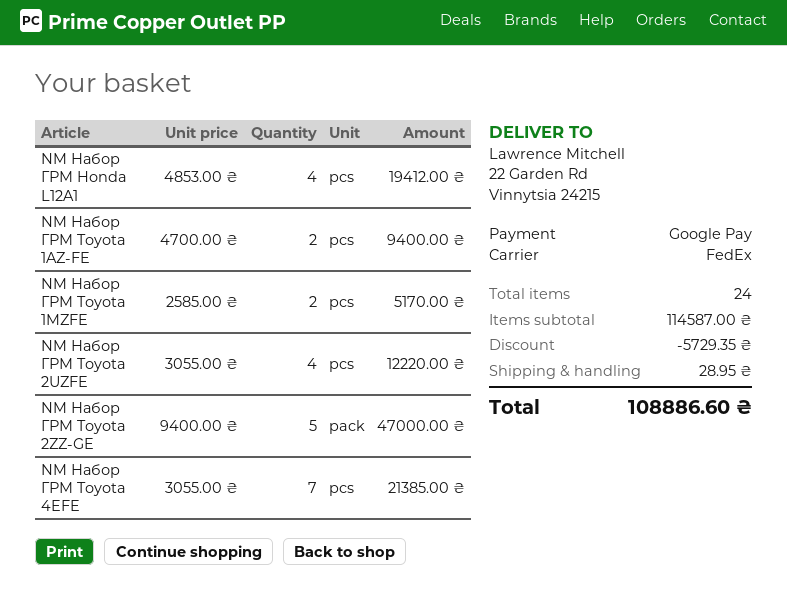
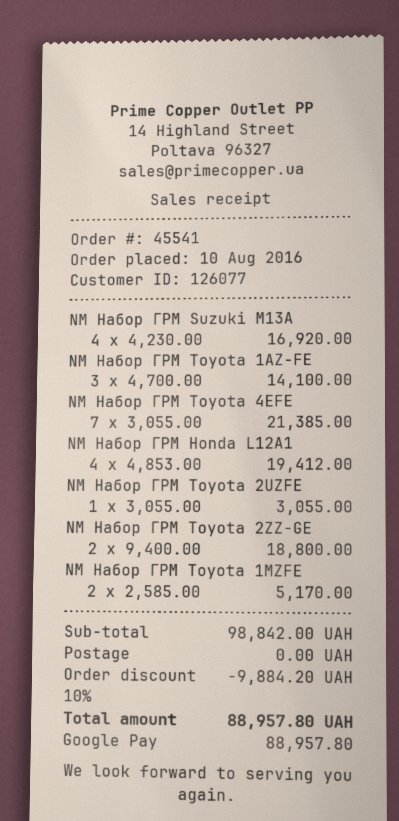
NM Набор ГРМ Toyota 1AZ-FE: 2 x 4700.00 = 9400.00 -> 3 x 4700.00 = 14100.00
NM Набор ГРМ Toyota 2UZFE: 4 x 3055.00 = 12220.00 -> 1 x 3055.00 = 3055.00
NM Набор ГРМ Toyota 2ZZ-GE: 5 x 9400.00 = 47000.00 -> 2 x 9400.00 = 18800.00
NM Набор ГРМ Suzuki M13A: none -> 4 x 4230.00 = 16920.00
subtotal: 114587.00 -> 98842.00
discount: 5729.35 -> 9884.20
shipping: 28.95 -> 0.00
total: 108886.60 -> 88957.80

